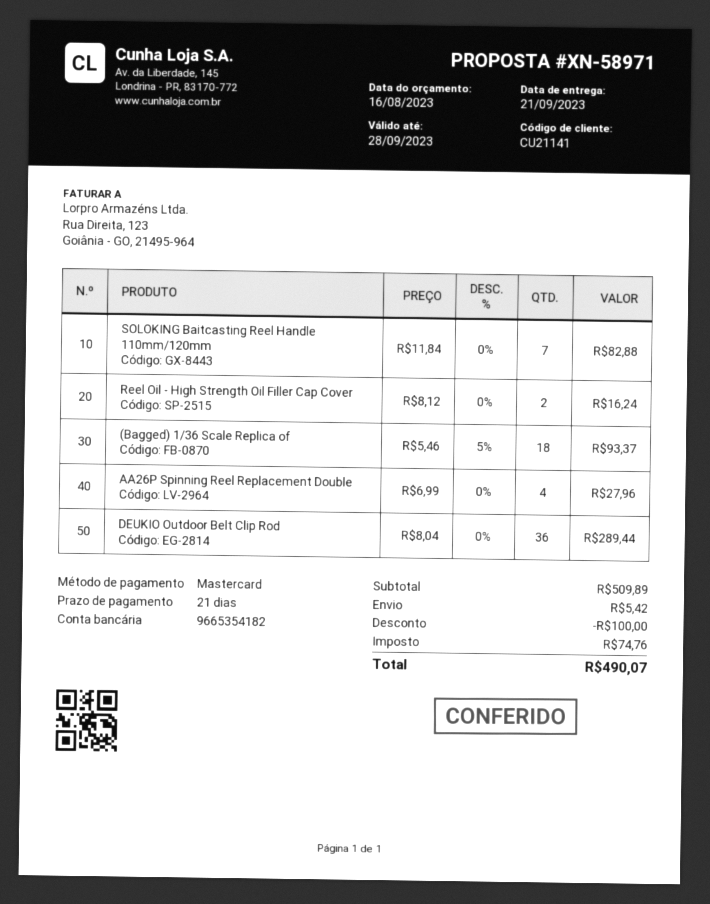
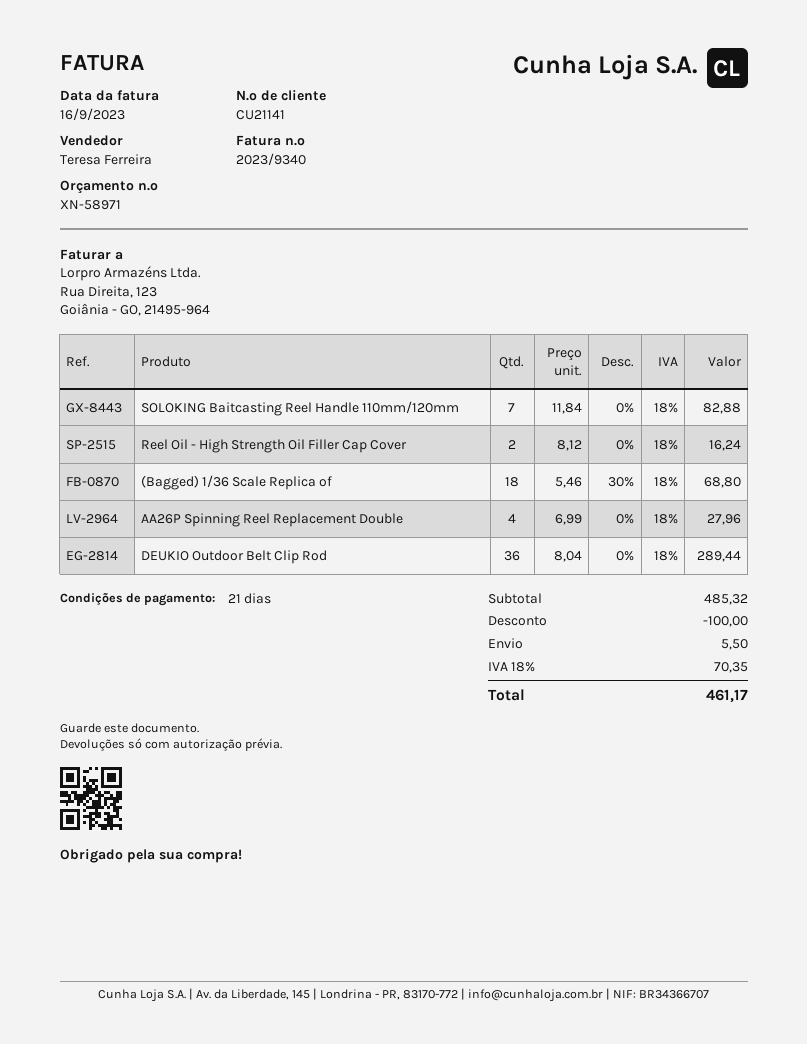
(Bagged) 1/36 Scale Replica of: 18 x 5.46 - 5% = 93.37 -> 18 x 5.46 - 30% = 68.80
subtotal: 509.89 -> 485.32
shipping: 5.42 -> 5.50
tax: 74.76 -> 70.35
total: 490.07 -> 461.17

